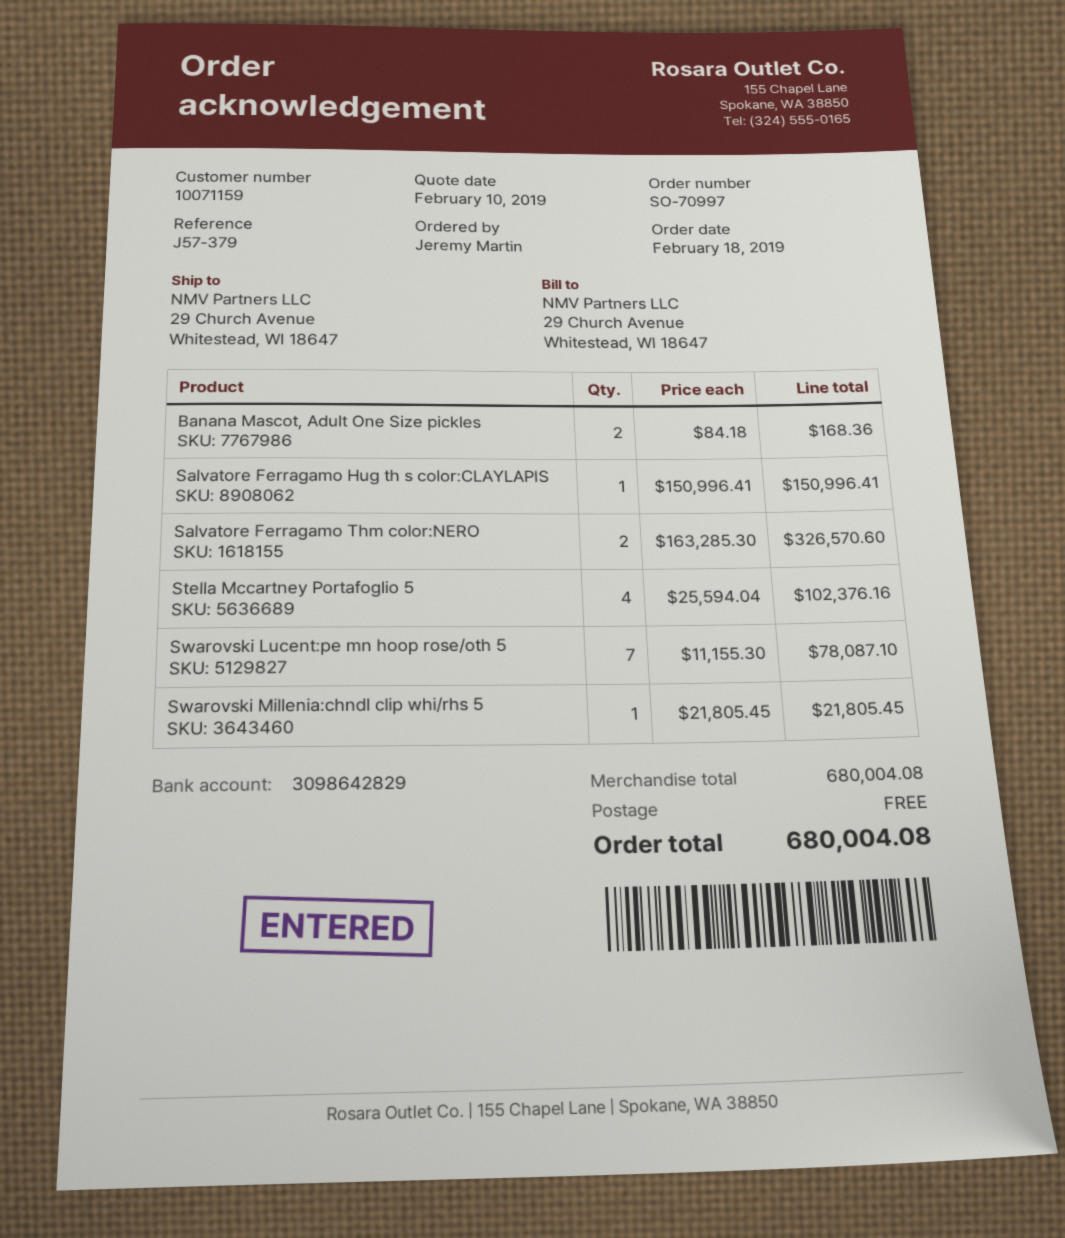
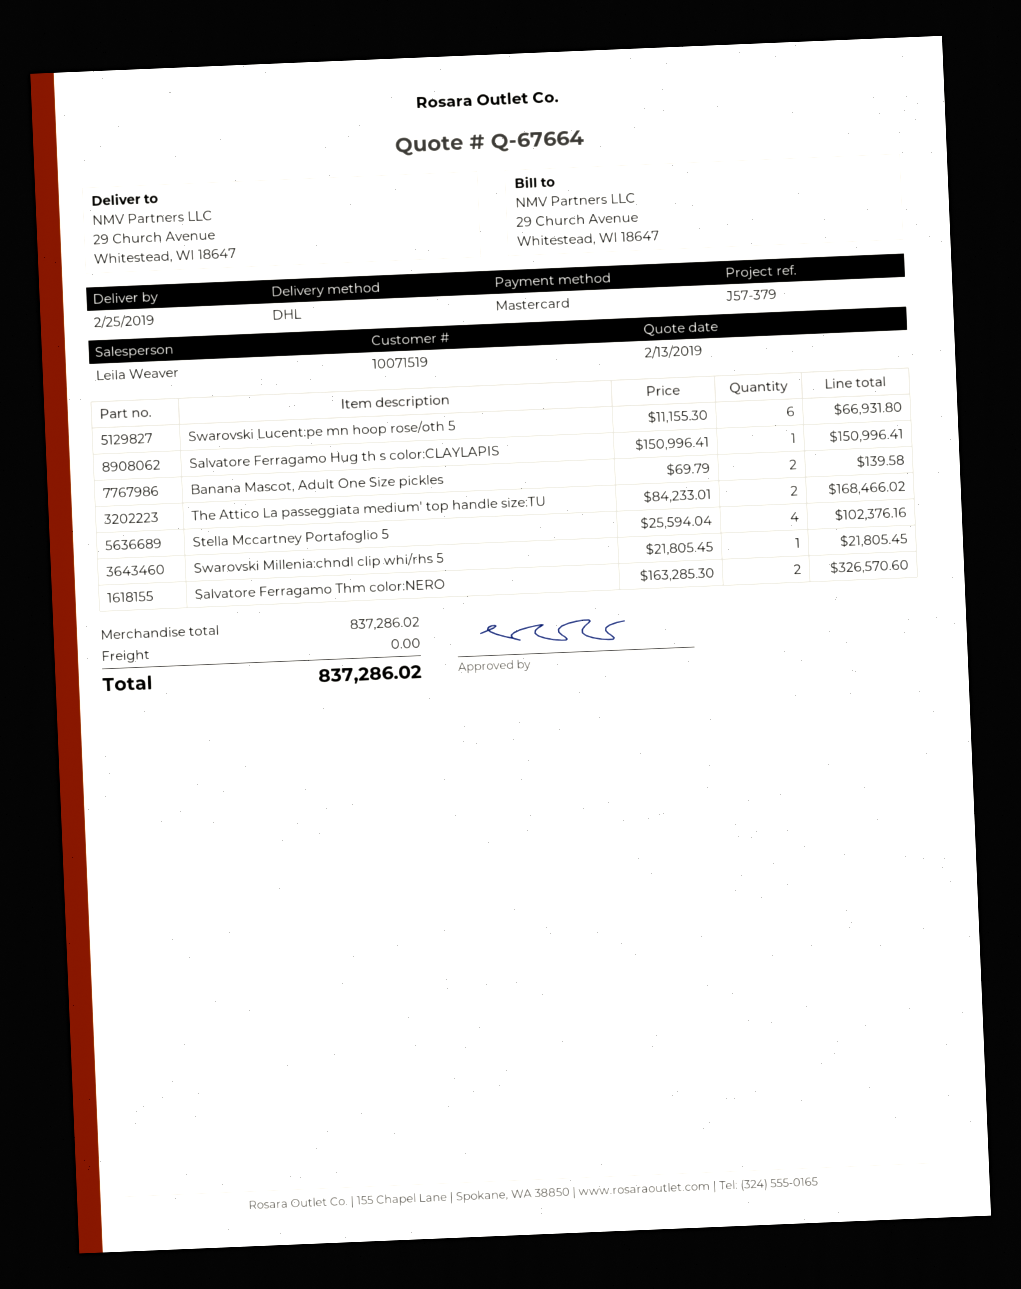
quote date: 2019-02-10 -> 2019-02-13
customer number: 10071159 -> 10071519
Banana Mascot, Adult One Size pickles: 2 x 84.18 = 168.36 -> 2 x 69.79 = 139.58
Swarovski Lucent:pe mn hoop rose/oth 5: 7 x 11155.30 = 78087.10 -> 6 x 11155.30 = 66931.80
The Attico La passeggiata medium' top handle size:TU: none -> 2 x 84233.01 = 168466.02
subtotal: 680004.08 -> 837286.02
total: 680004.08 -> 837286.02

